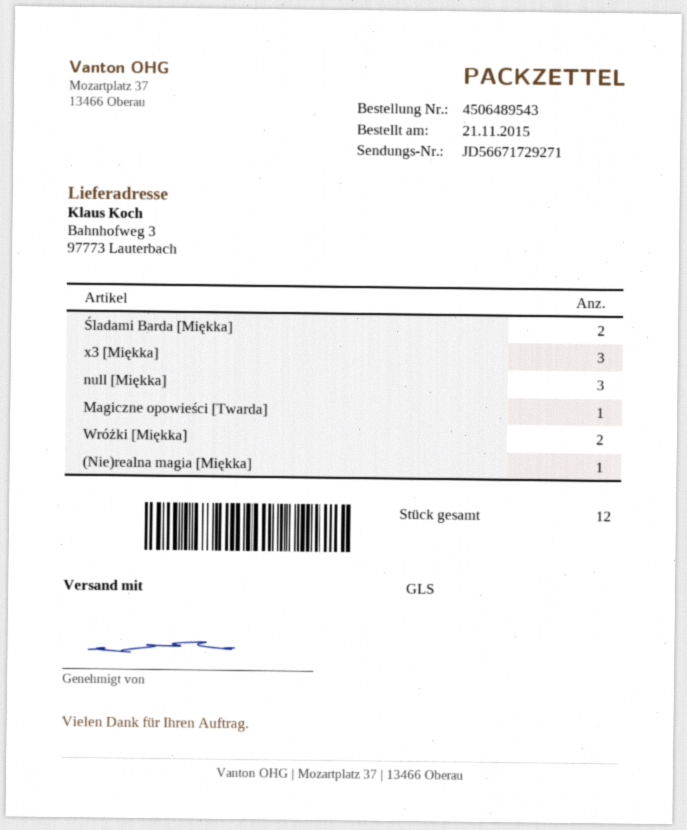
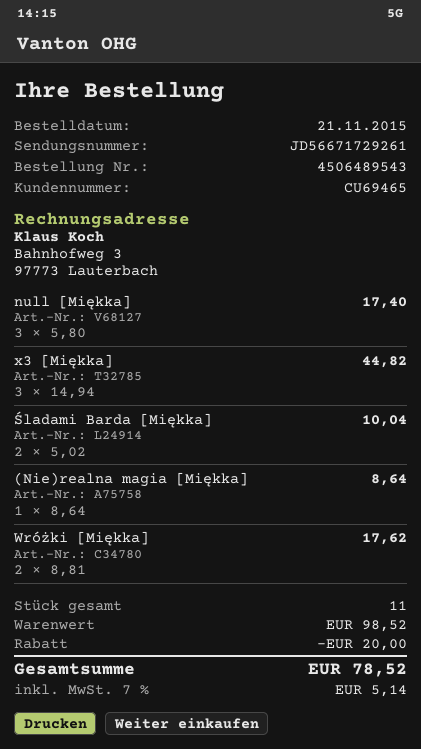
tracking number: JD56671729271 -> JD56671729261
Magiczne opowieści [Twarda]: 1 -> none
total quantity: 12 -> 11

